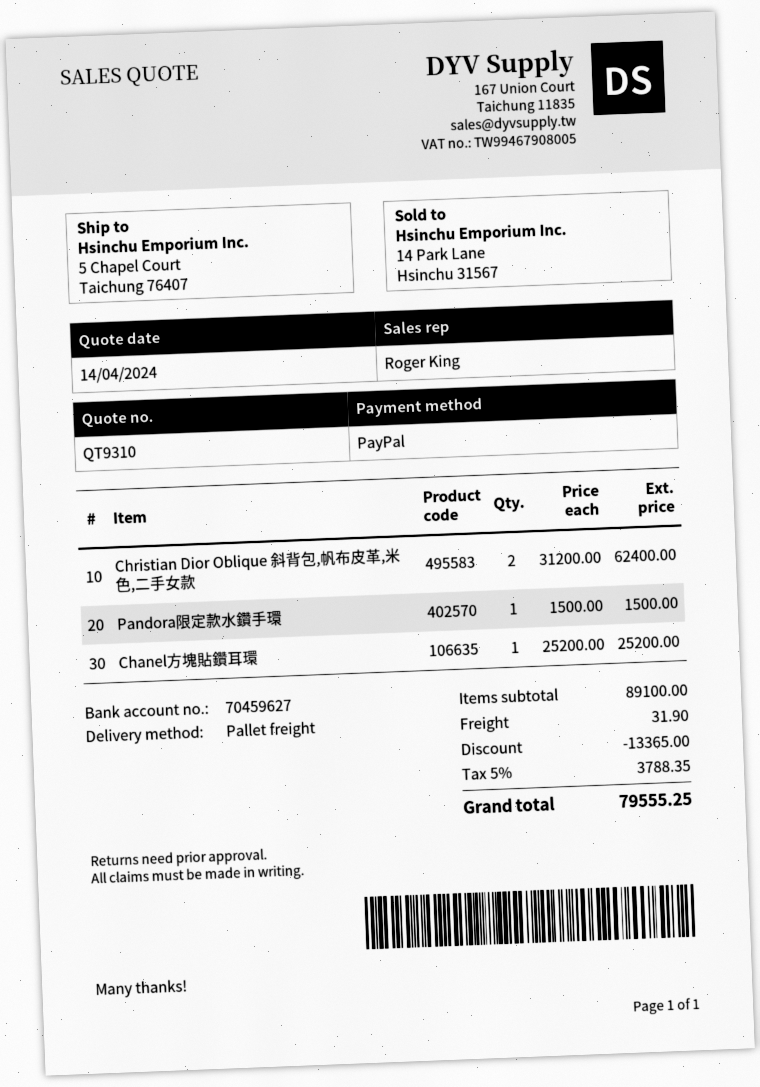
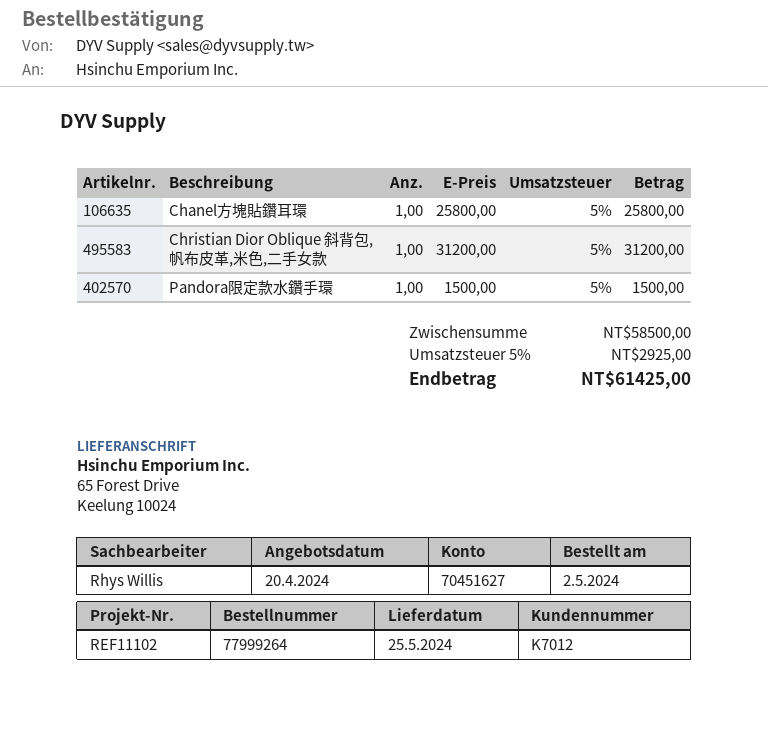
quote date: 2024-04-14 -> 2024-04-20
sales rep: Roger King -> Rhys Willis
bank account: 70459627 -> 70451627
ship to: 5 Chapel Court, Taichung 76407 -> 65 Forest Drive, Keelung 10024
Christian Dior Oblique 斜背包,帆布皮革,米色,二手女款: 2 x 31200.00 = 62400.00 -> 1 x 31200.00 = 31200.00
Chanel方塊貼鑽耳環: 1 x 25200.00 = 25200.00 -> 1 x 25800.00 = 25800.00
subtotal: 89100.00 -> 58500.00
discount: 13365.00 -> none
shipping: 31.90 -> none
tax: 5% = 3788.35 -> 5% = 2925.00
total: 79555.25 -> 61425.00

